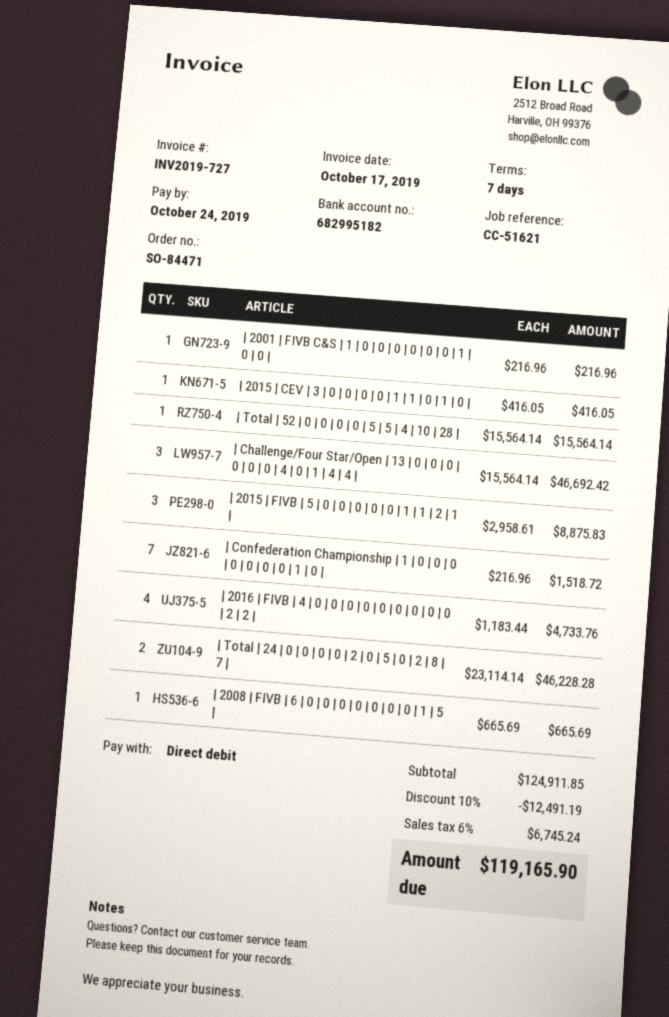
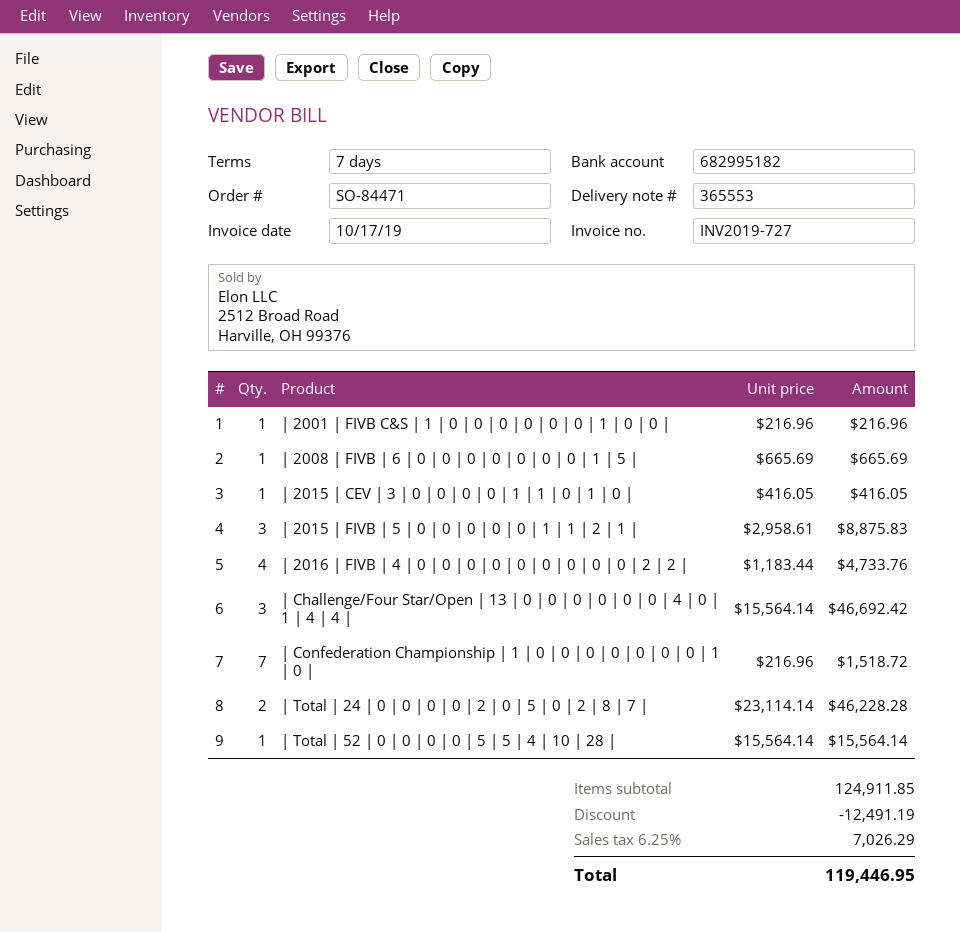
tax: 6% = 6745.24 -> 6.25% = 7026.29
total: 119165.90 -> 119446.95

